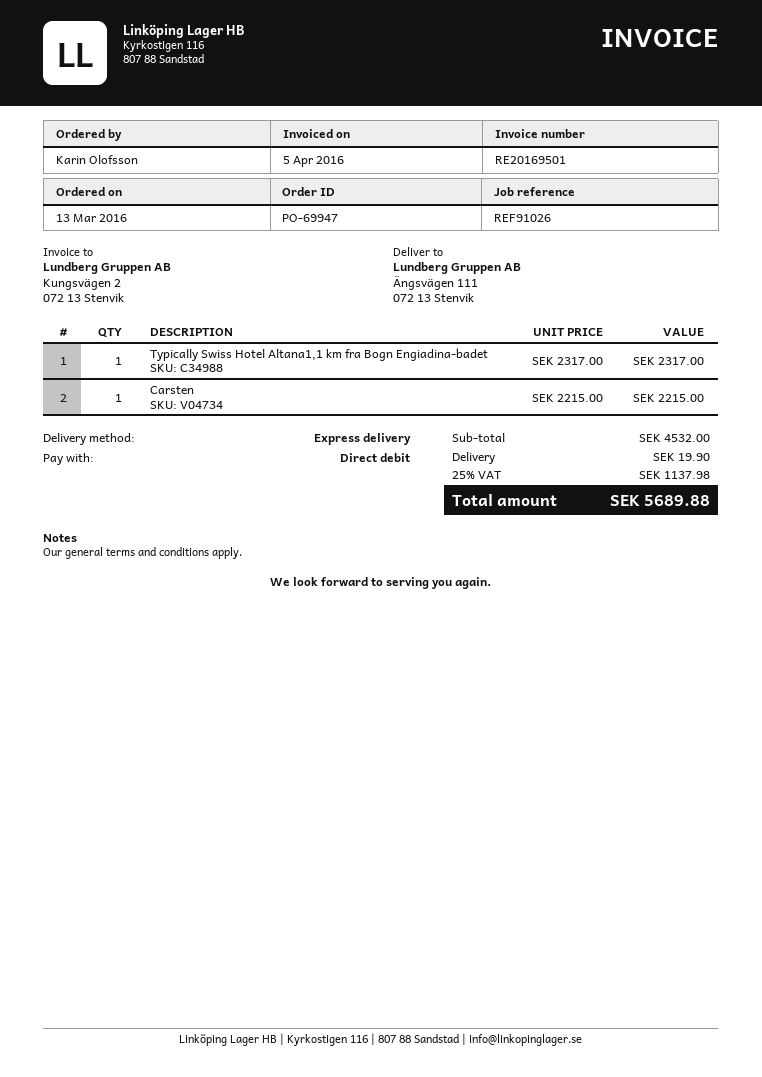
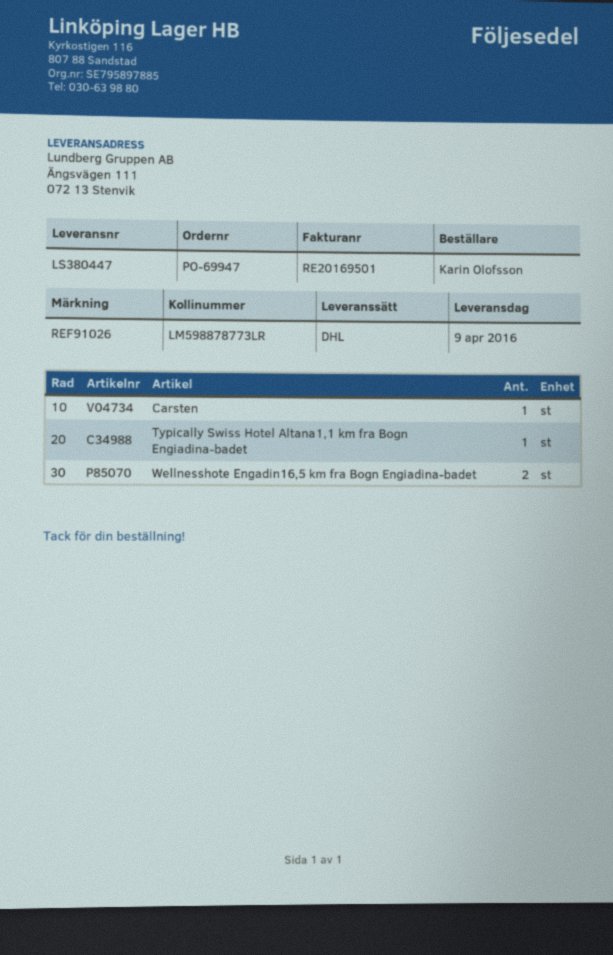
shipping method: express -> DHL
Wellnesshote Engadin16,5 km fra Bogn Engiadina-badet: none -> 2

